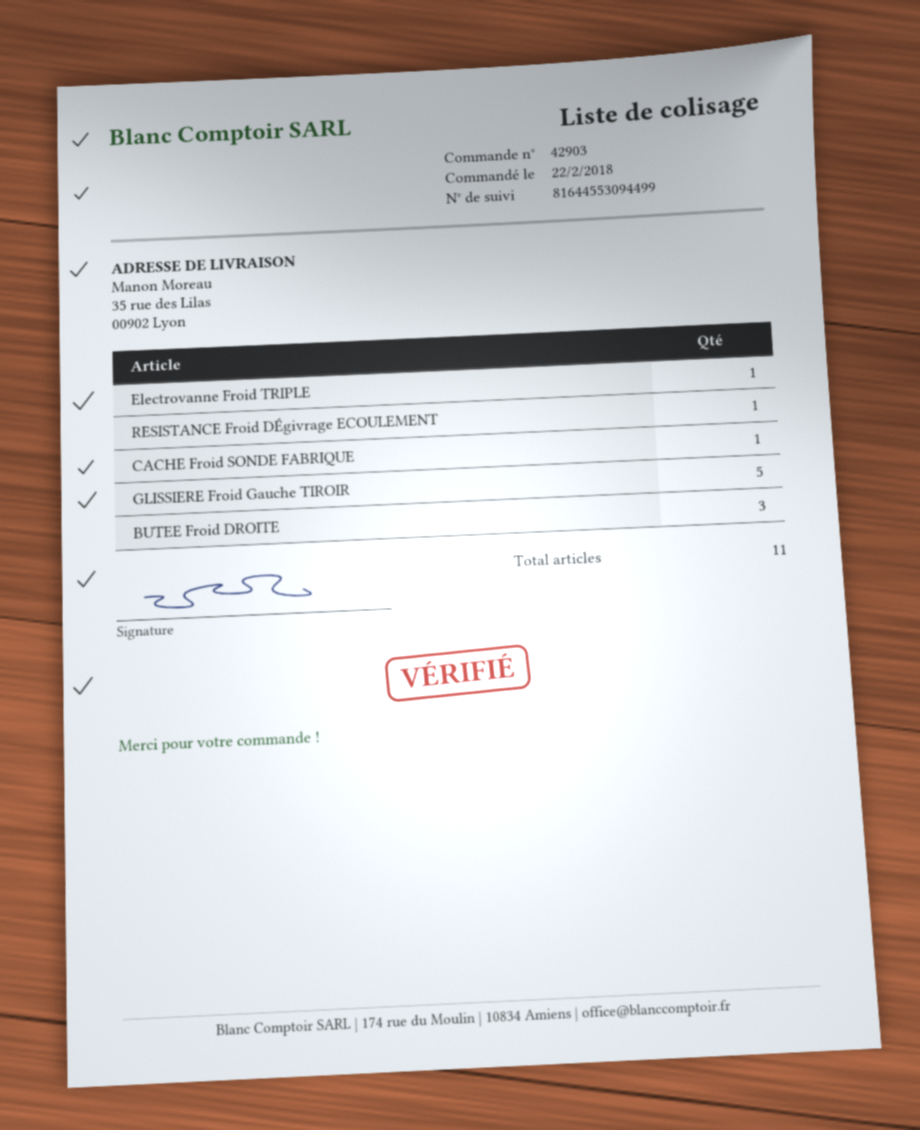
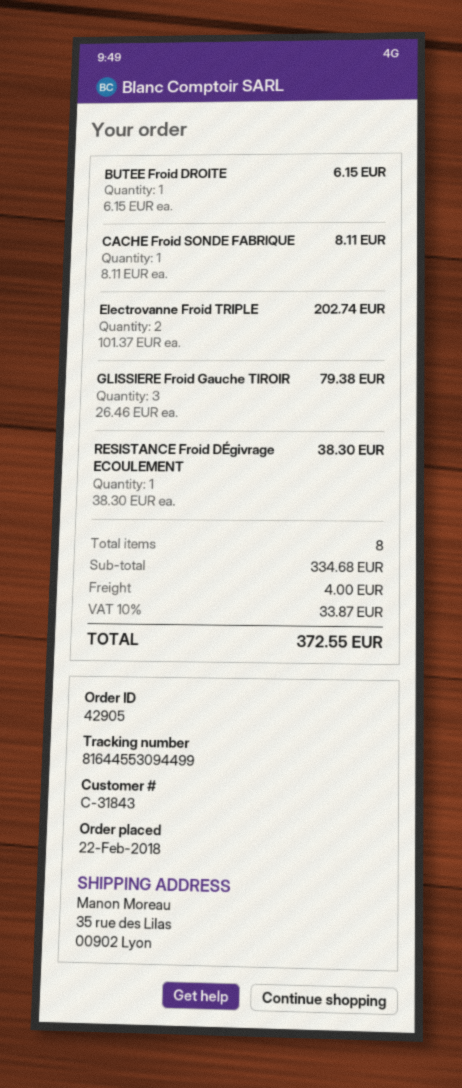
order number: 42903 -> 42905
Electrovanne Froid TRIPLE: 1 -> 2
GLISSIERE Froid Gauche TIROIR: 5 -> 3
BUTEE Froid DROITE: 3 -> 1
total quantity: 11 -> 8

